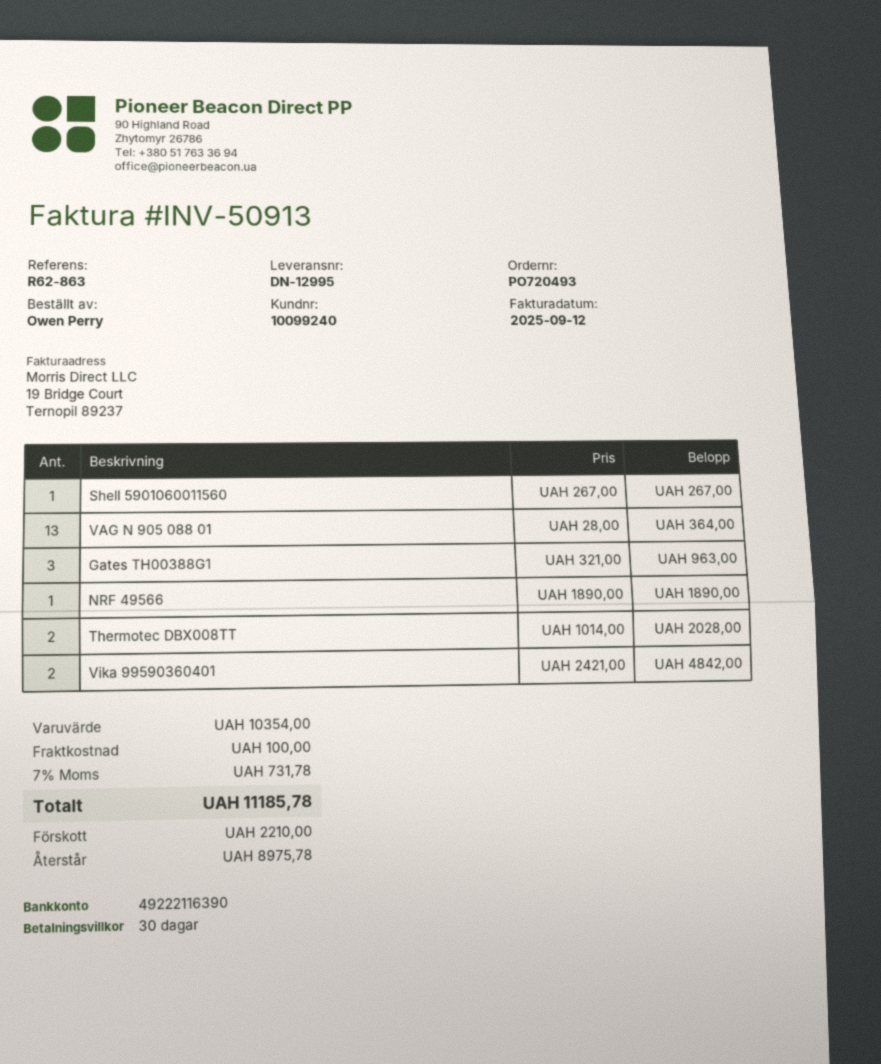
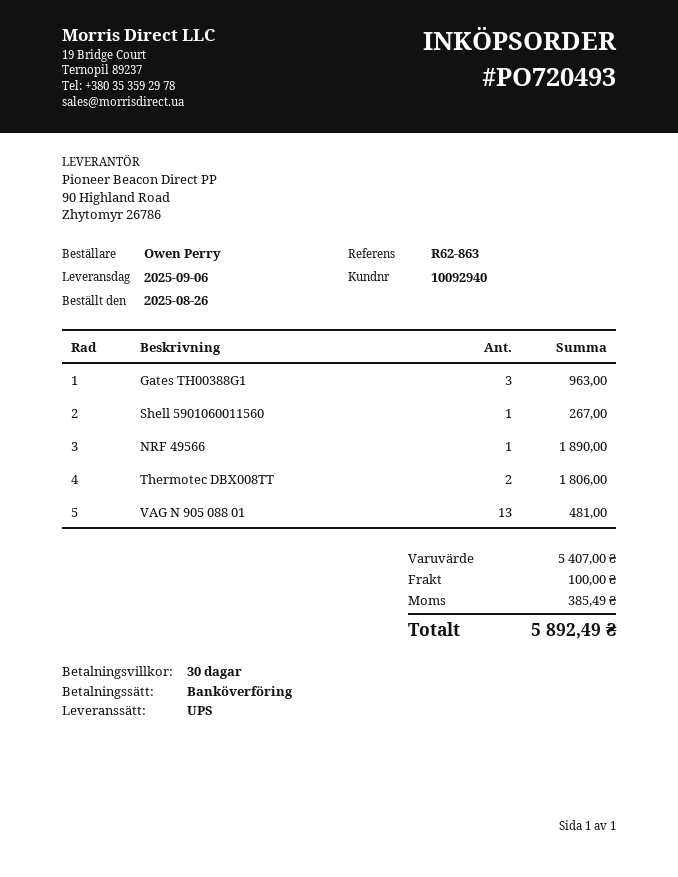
customer number: 10099240 -> 10092940
VAG N 905 088 01: 13 for 364.00 -> 13 for 481.00
Thermotec DBX008TT: 2 for 2028.00 -> 2 for 1806.00
Vika 99590360401: 2 for 4842.00 -> none
subtotal: 10354.00 -> 5407.00
tax: 731.78 -> 385.49
total: 11185.78 -> 5892.49

